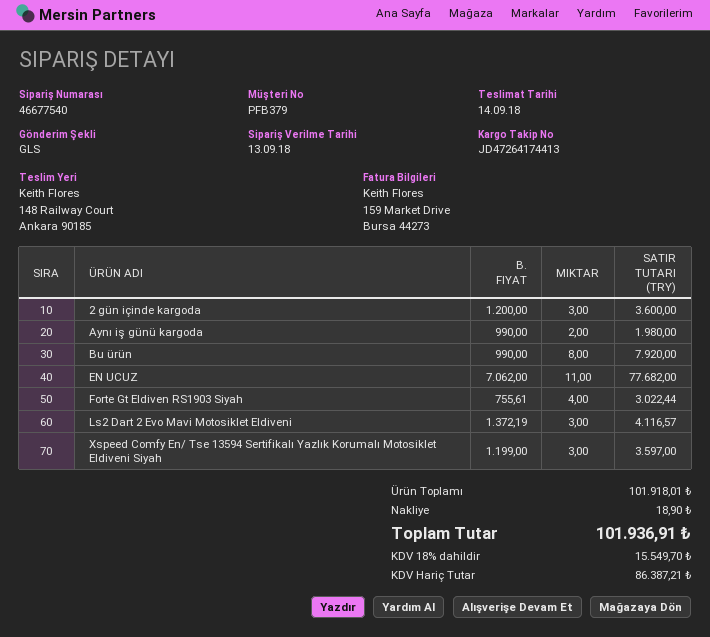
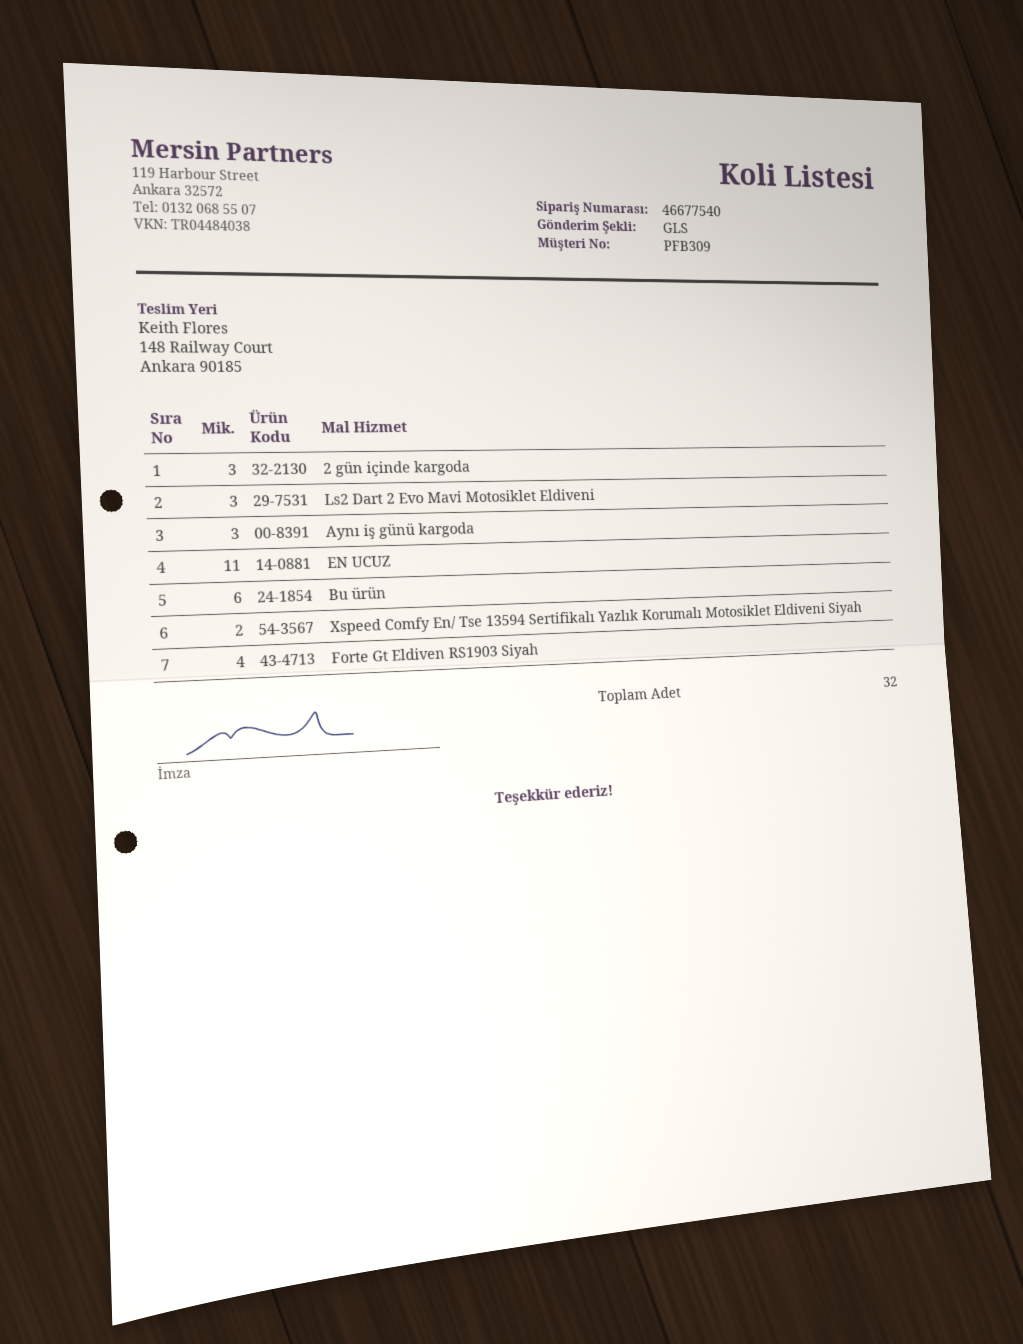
customer number: PFB379 -> PFB309
Aynı iş günü kargoda: 2 -> 3
Bu ürün: 8 -> 6
Xspeed Comfy En/ Tse 13594 Sertifikalı Yazlık Korumalı Motosiklet Eldiveni Siyah: 3 -> 2

